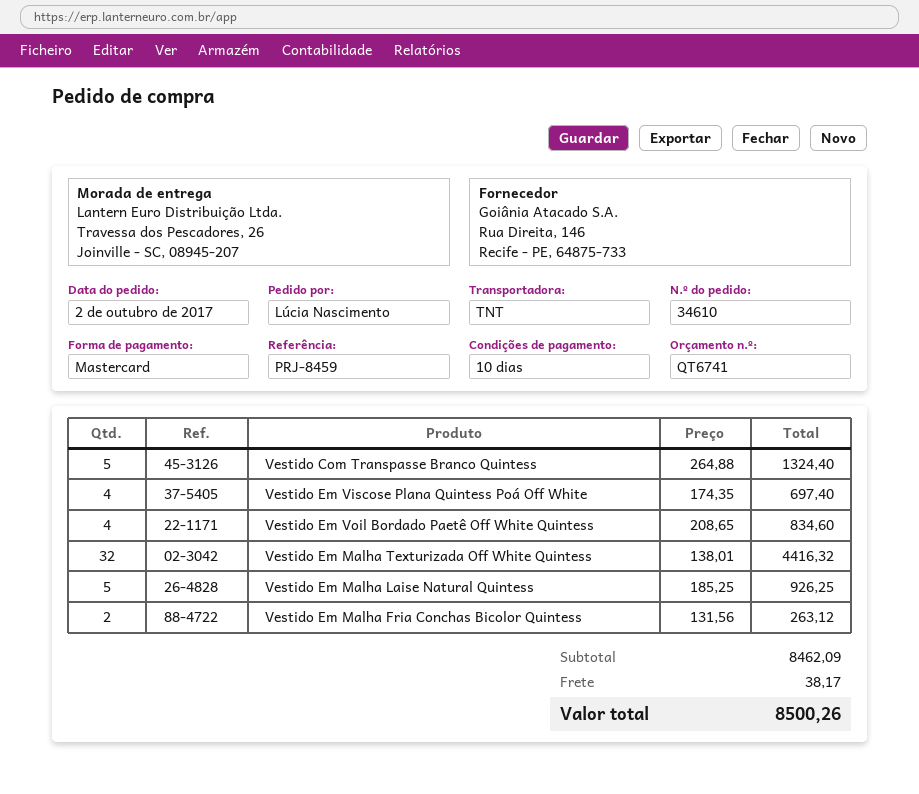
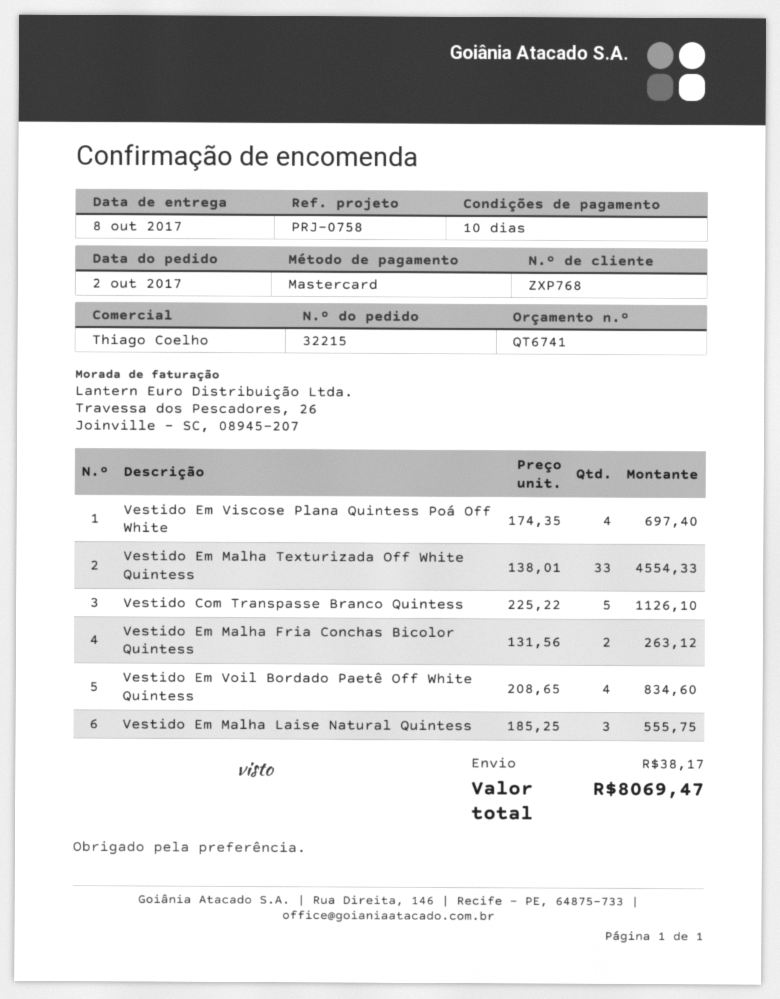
order number: 34610 -> 32215
reference: PRJ-8459 -> PRJ-0758
Vestido Com Transpasse Branco Quintess: 5 x 264.88 = 1324.40 -> 5 x 225.22 = 1126.10
Vestido Em Malha Texturizada Off White Quintess: 32 x 138.01 = 4416.32 -> 33 x 138.01 = 4554.33
Vestido Em Malha Laise Natural Quintess: 5 x 185.25 = 926.25 -> 3 x 185.25 = 555.75
total: 8500.26 -> 8069.47

